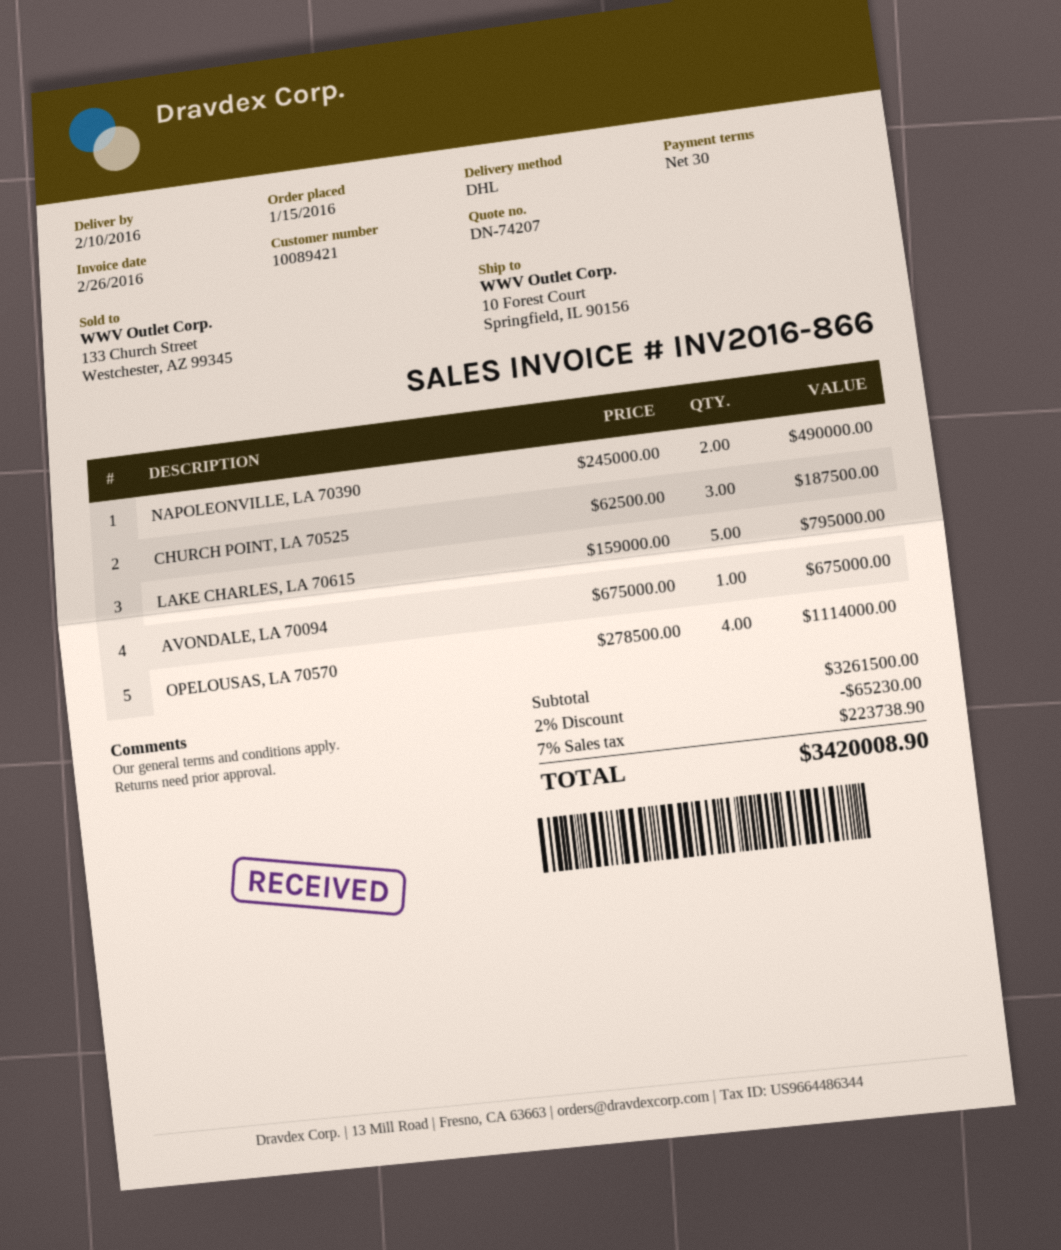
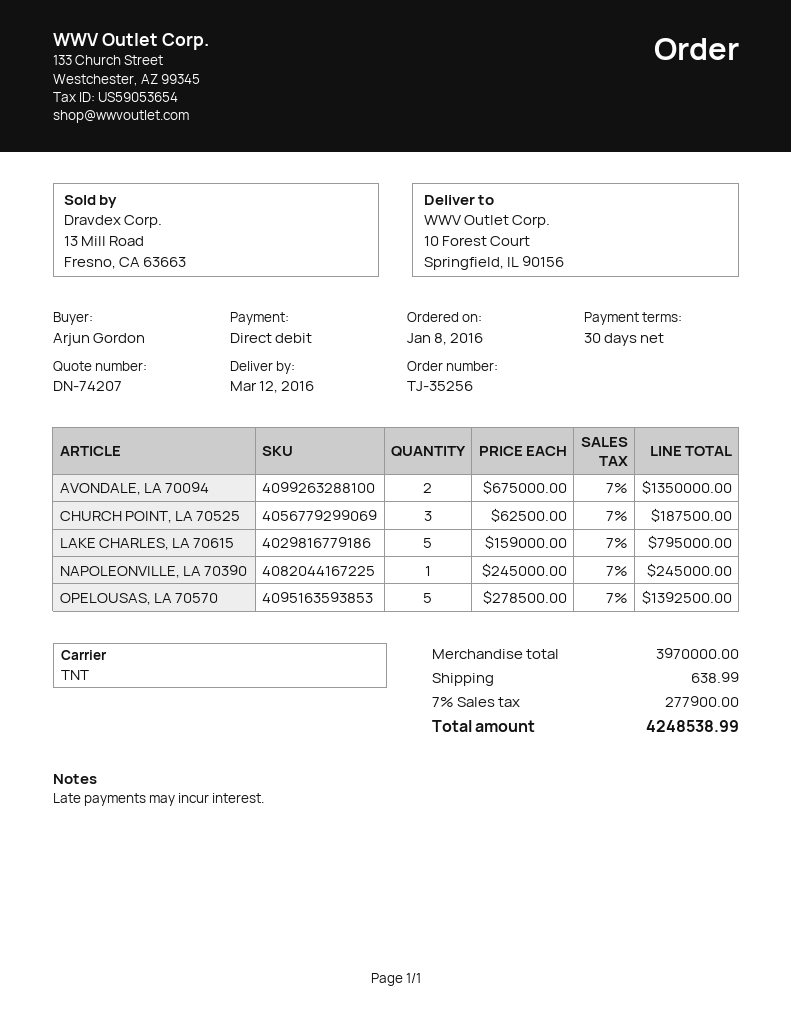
order date: 2016-01-15 -> 2016-01-08
delivery date: 2016-02-10 -> 2016-03-12
shipping method: DHL -> TNT
NAPOLEONVILLE, LA 70390: 2 x 245000.00 = 490000.00 -> 1 x 245000.00 = 245000.00
AVONDALE, LA 70094: 1 x 675000.00 = 675000.00 -> 2 x 675000.00 = 1350000.00
OPELOUSAS, LA 70570: 4 x 278500.00 = 1114000.00 -> 5 x 278500.00 = 1392500.00
subtotal: 3261500.00 -> 3970000.00
discount: 2% = 65230.00 -> none
shipping: none -> 638.99
tax: 7% = 223738.90 -> 7% = 277900.00
total: 3420008.90 -> 4248538.99

